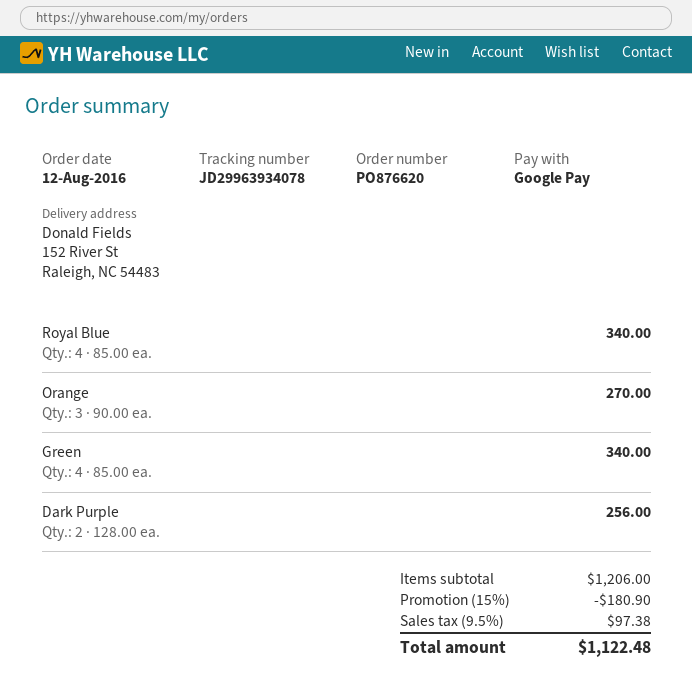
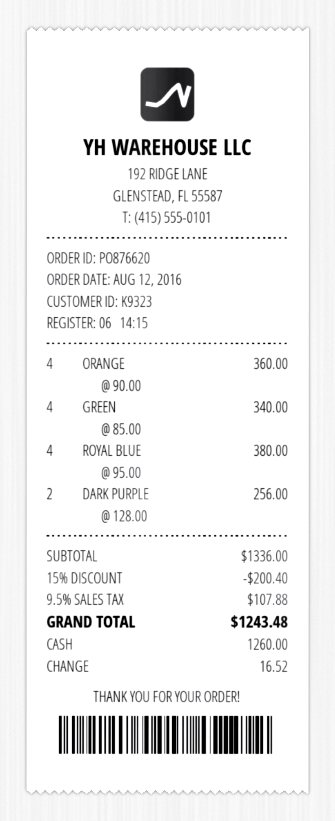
payment method: Google Pay -> cash
Royal Blue: 4 x 85.00 = 340.00 -> 4 x 95.00 = 380.00
Orange: 3 x 90.00 = 270.00 -> 4 x 90.00 = 360.00
subtotal: 1206.00 -> 1336.00
discount: 15% = 180.90 -> 15% = 200.40
tax: 9.5% = 97.38 -> 9.5% = 107.88
total: 1122.48 -> 1243.48

